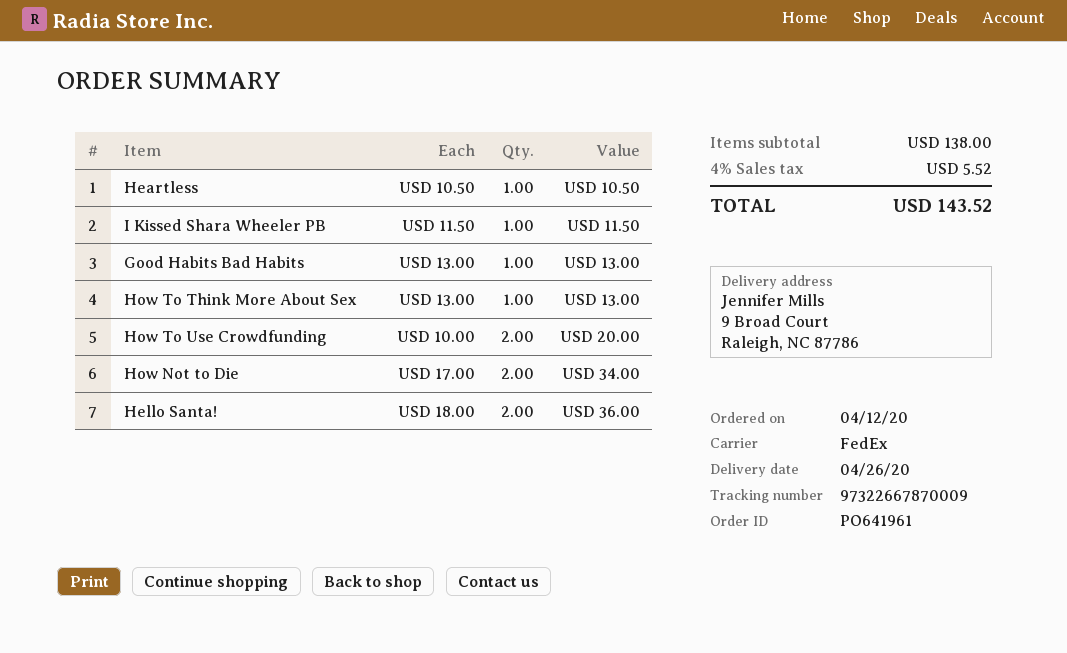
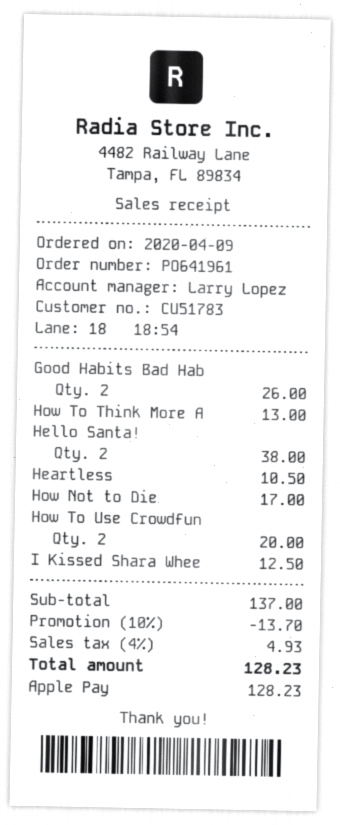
order date: 2020-04-12 -> 2020-04-09
I Kissed Shara Wheeler PB: 1 for 11.50 -> 1 for 12.50
Good Habits Bad Habits: 1 for 13.00 -> 2 for 26.00
How Not to Die: 2 for 34.00 -> 1 for 17.00
Hello Santa!: 2 for 36.00 -> 2 for 38.00
subtotal: 138.00 -> 137.00
discount: none -> 10% = 13.70
tax: 4% = 5.52 -> 4% = 4.93
total: 143.52 -> 128.23

